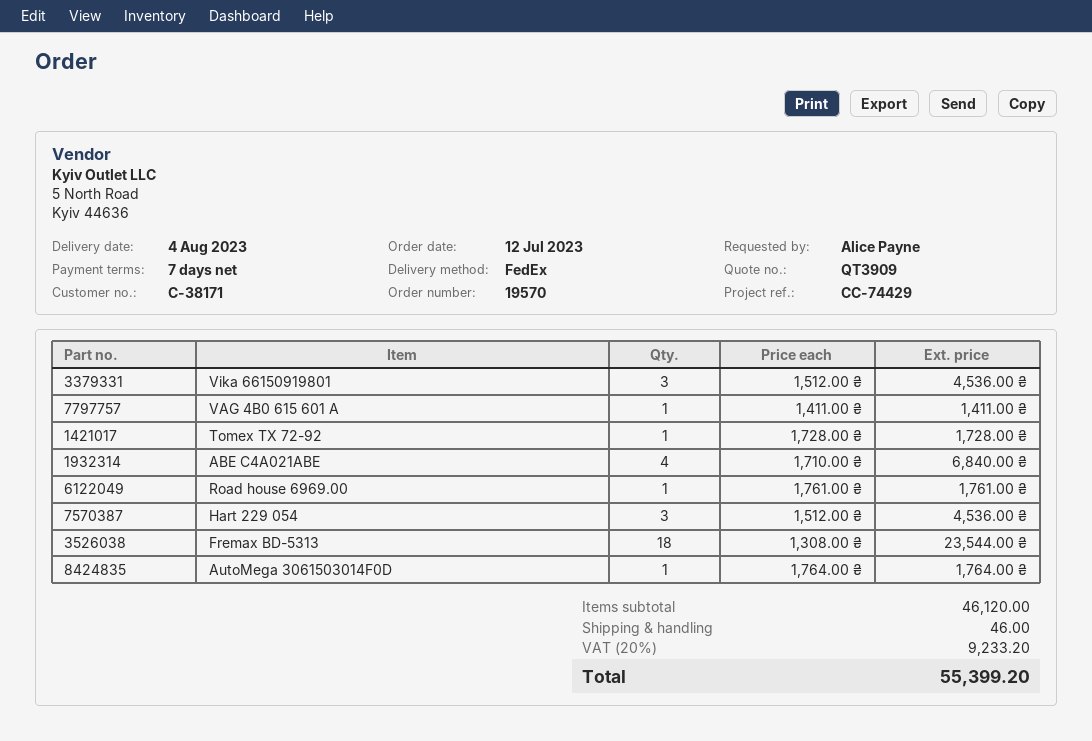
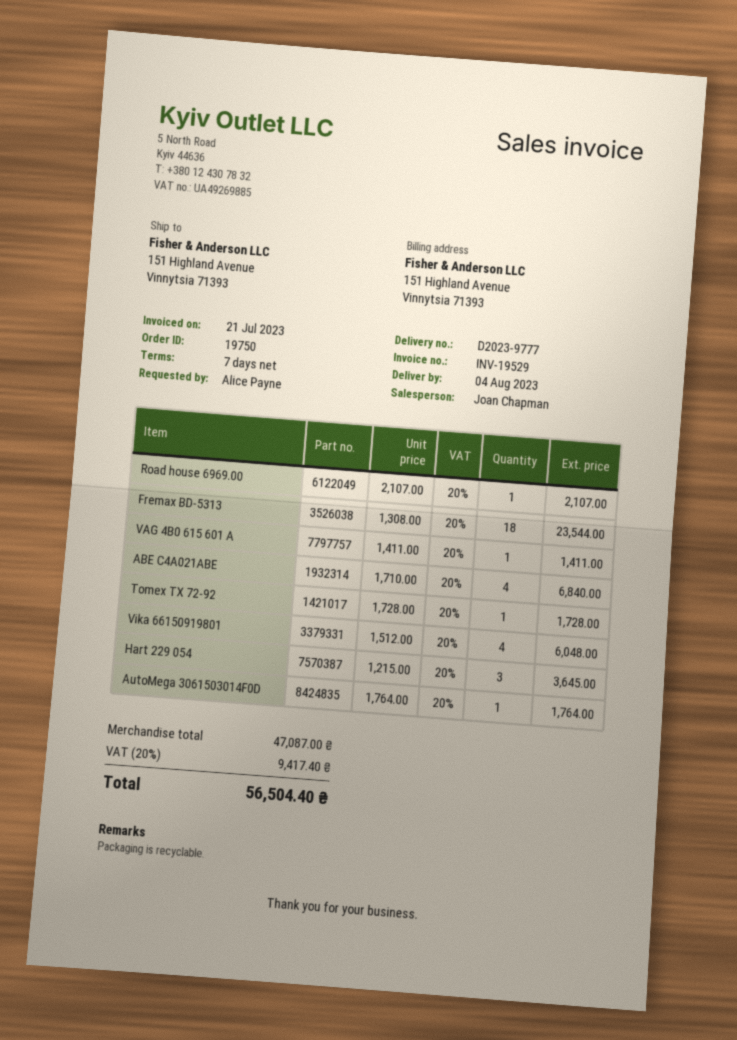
order number: 19570 -> 19750
Vika 66150919801: 3 x 1512.00 = 4536.00 -> 4 x 1512.00 = 6048.00
Road house 6969.00: 1 x 1761.00 = 1761.00 -> 1 x 2107.00 = 2107.00
Hart 229 054: 3 x 1512.00 = 4536.00 -> 3 x 1215.00 = 3645.00
subtotal: 46120.00 -> 47087.00
shipping: 46.00 -> none
tax: 20% = 9233.20 -> 20% = 9417.40
total: 55399.20 -> 56504.40

